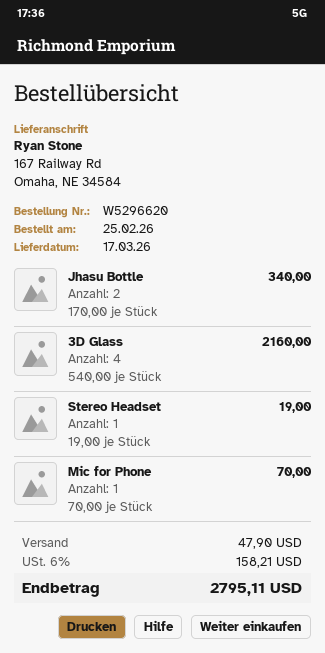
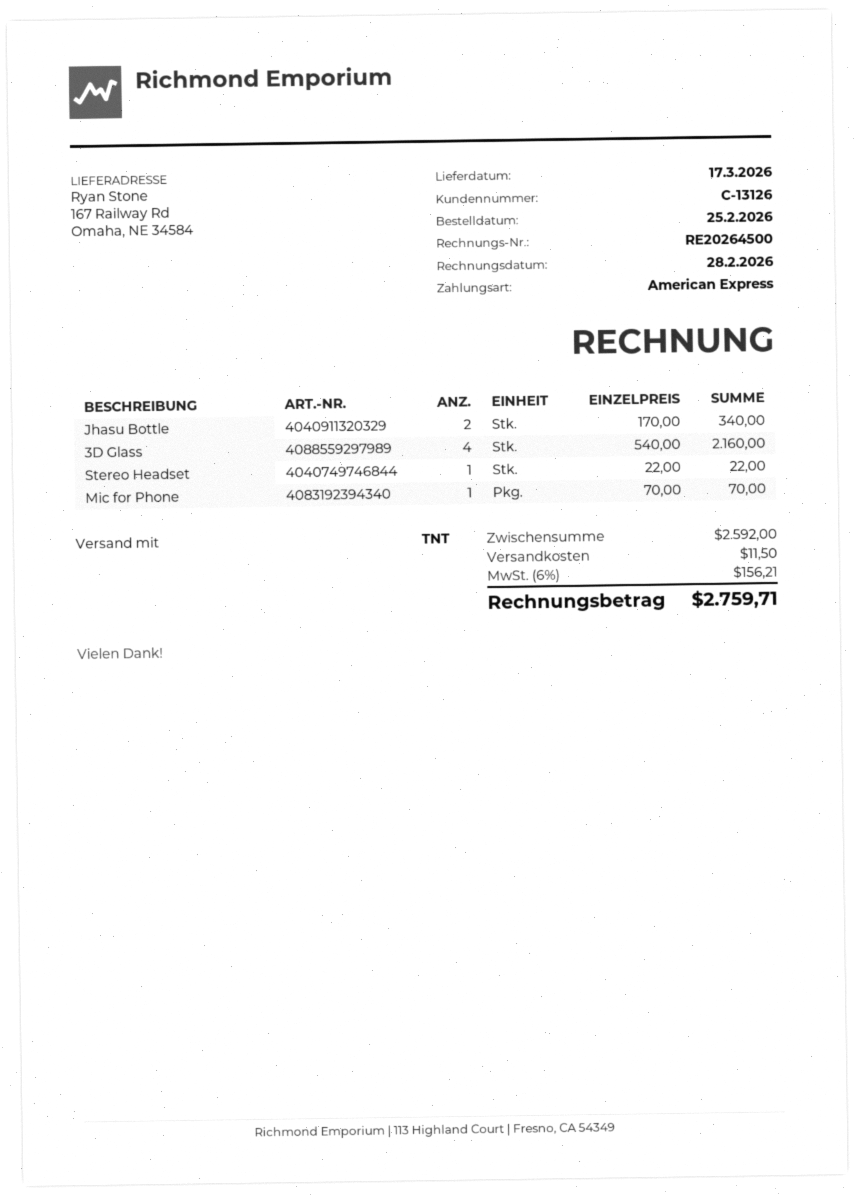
Stereo Headset: 1 x 19.00 = 19.00 -> 1 x 22.00 = 22.00
shipping: 47.90 -> 11.50
tax: 6% = 158.21 -> 6% = 156.21
total: 2795.11 -> 2759.71

